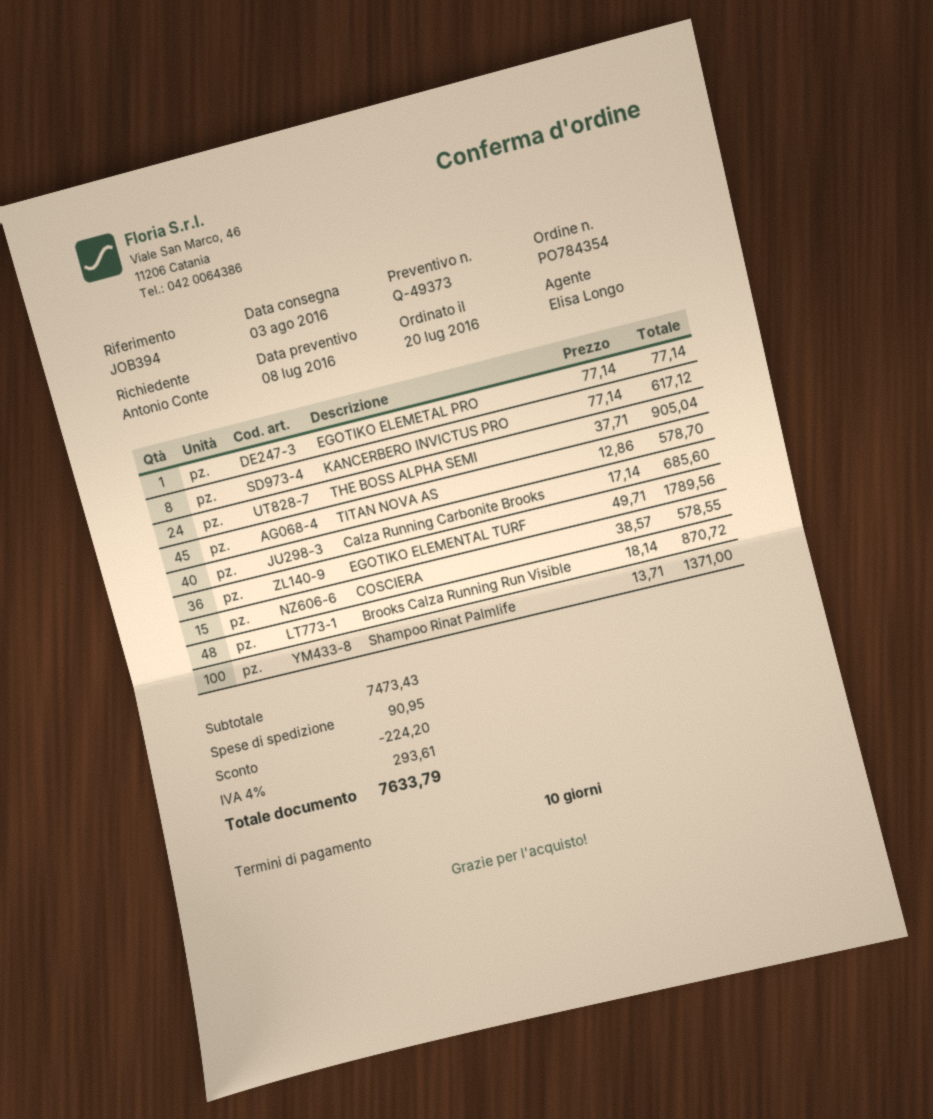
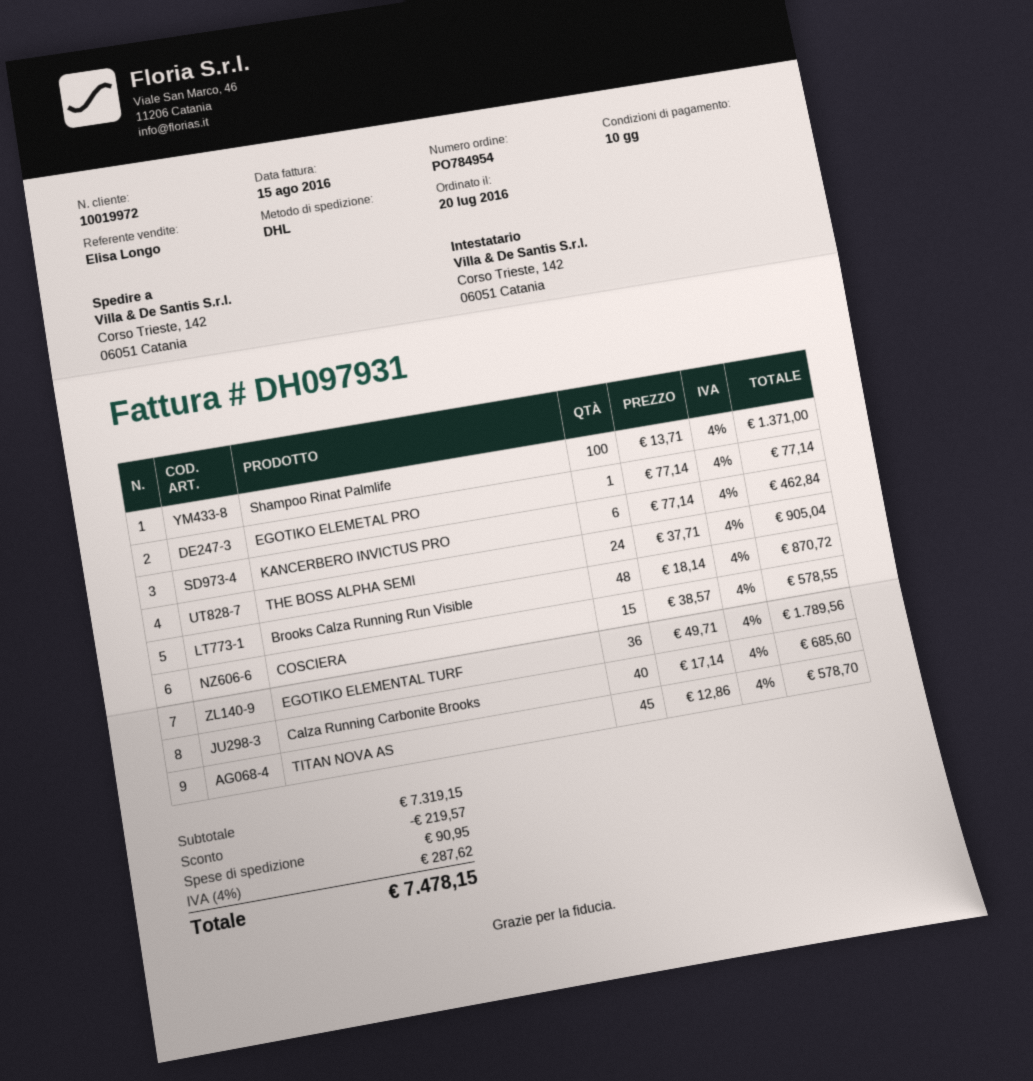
order number: PO784354 -> PO784954
KANCERBERO INVICTUS PRO: 8 x 77.14 = 617.12 -> 6 x 77.14 = 462.84
subtotal: 7473.43 -> 7319.15
discount: 224.20 -> 219.57
tax: 4% = 293.61 -> 4% = 287.62
total: 7633.79 -> 7478.15

